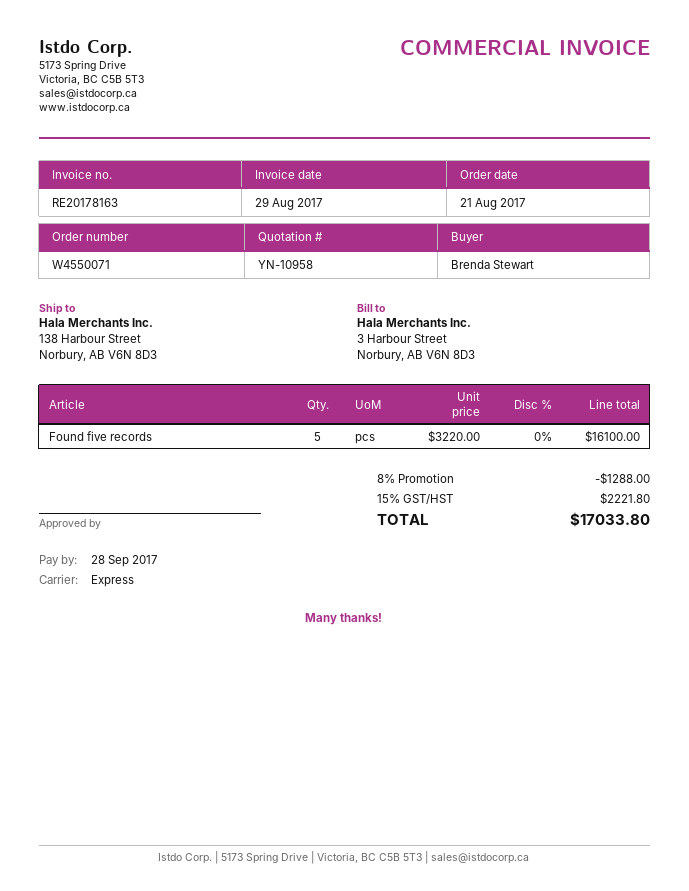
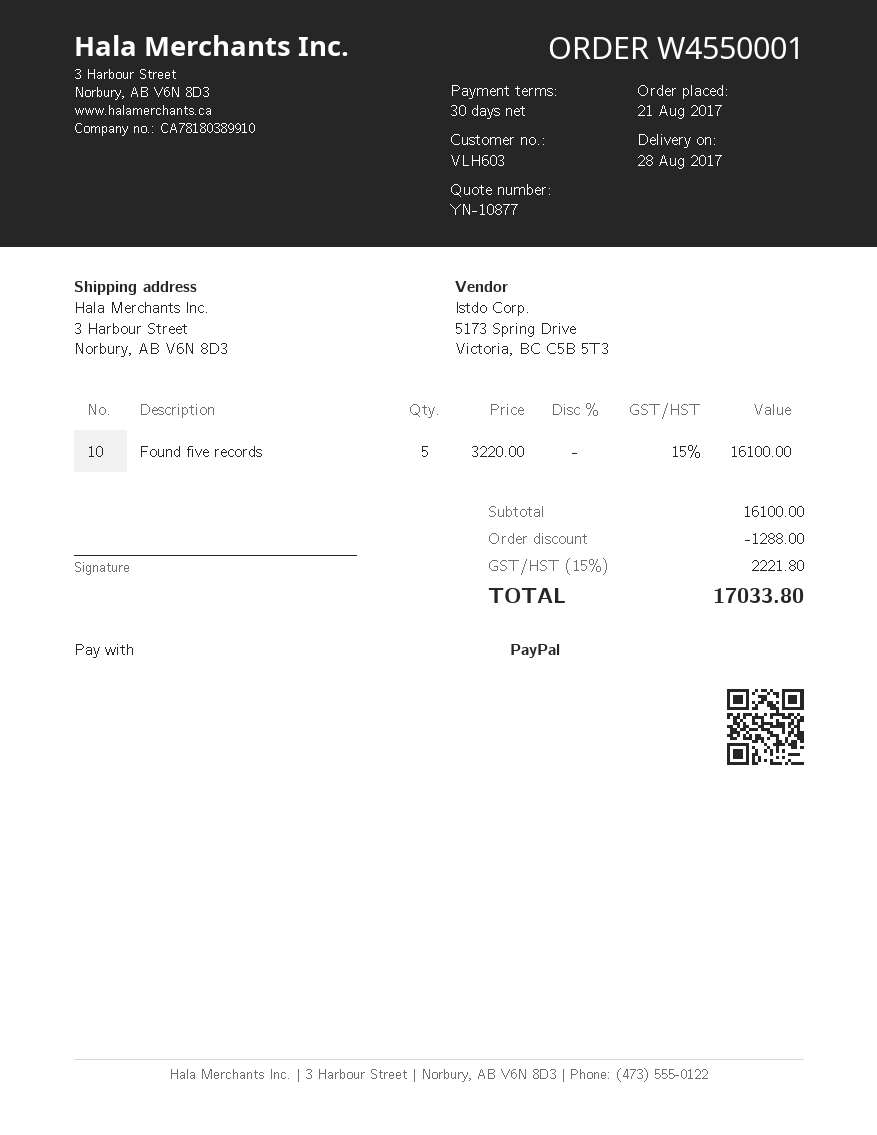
quote number: YN-10958 -> YN-10877
order number: W4550071 -> W4550001
ship to: 138 Harbour Street, Norbury, AB V6N 8D3 -> 3 Harbour Street, Norbury, AB V6N 8D3

